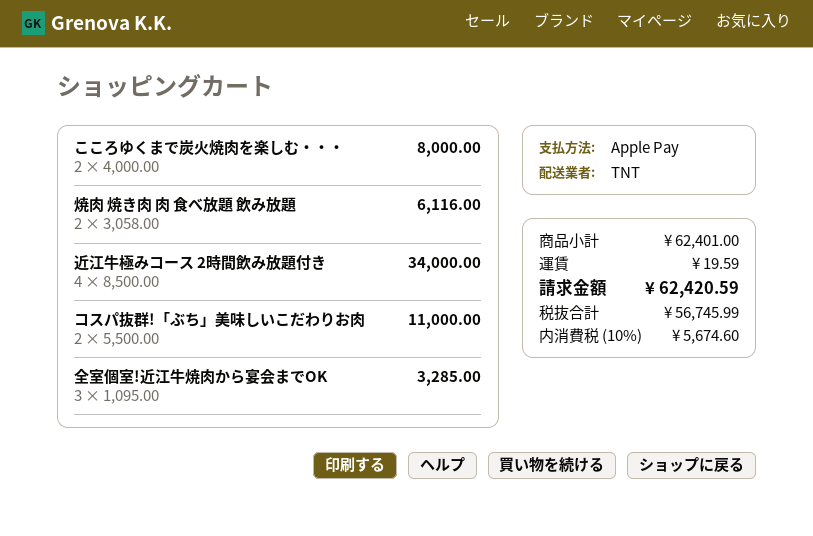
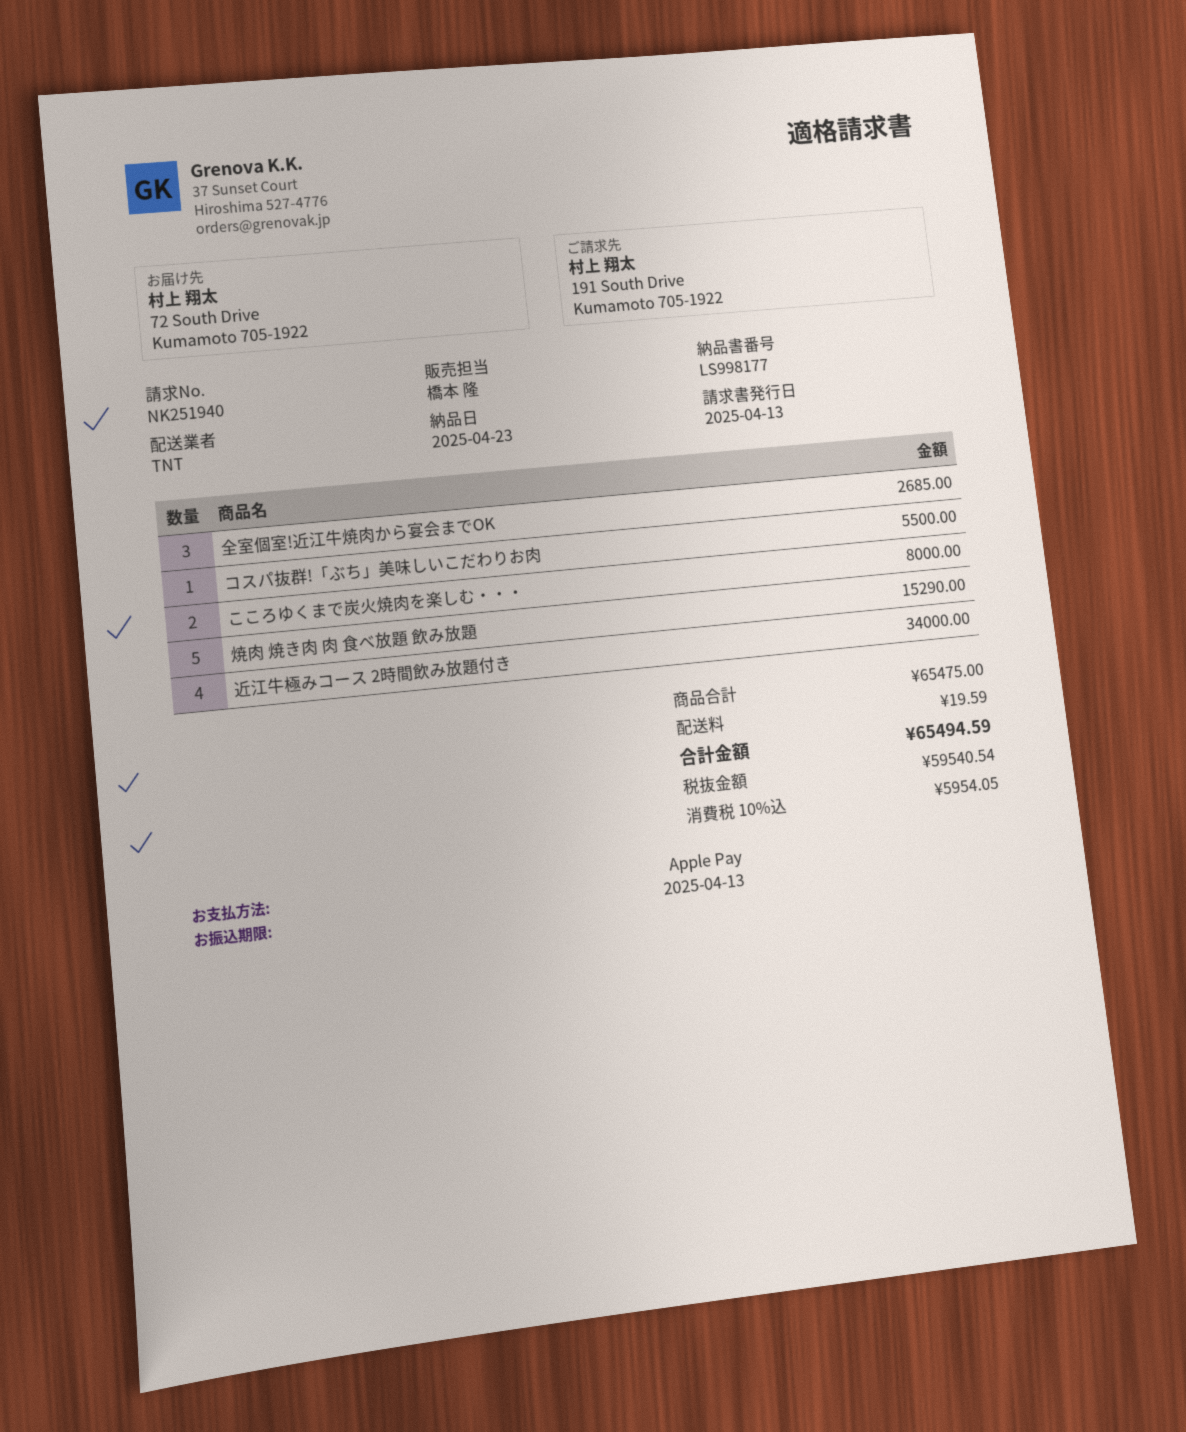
焼肉 焼き肉 肉 食べ放題 飲み放題: 2 for 6116.00 -> 5 for 15290.00
コスパ抜群!「ぶち」美味しいこだわりお肉: 2 for 11000.00 -> 1 for 5500.00
全室個室!近江牛焼肉から宴会までOK: 3 for 3285.00 -> 3 for 2685.00
subtotal: 62401.00 -> 65475.00
net: 56745.99 -> 59540.54
tax: 10% = 5674.60 -> 10% = 5954.05
total: 62420.59 -> 65494.59

